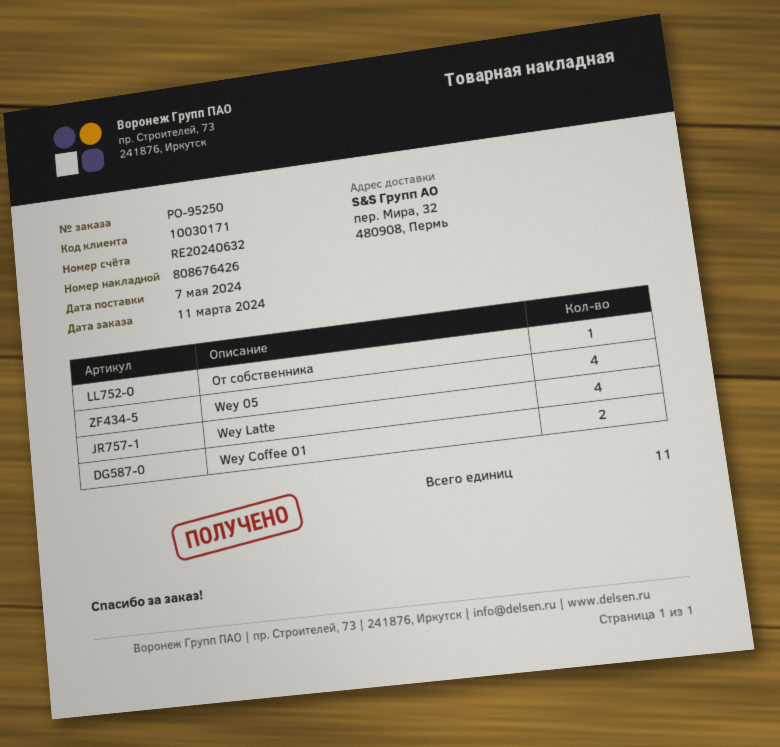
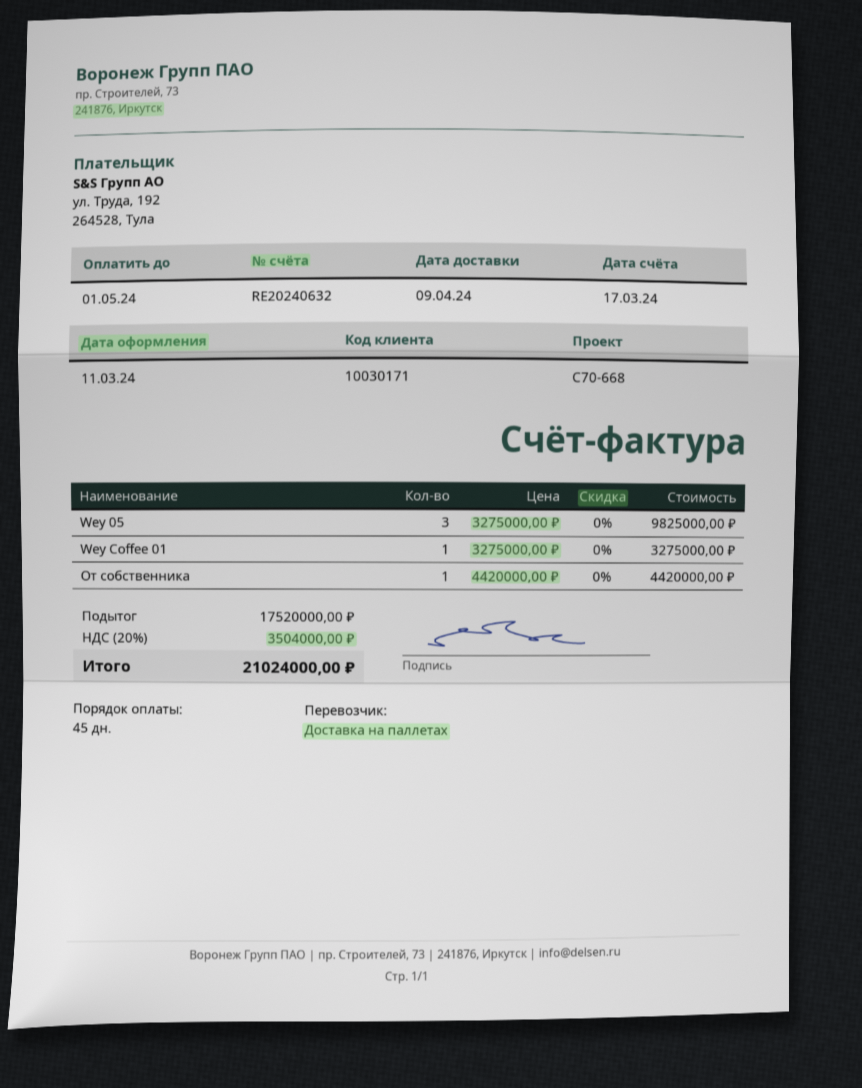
delivery date: 2024-05-07 -> 2024-04-09
Wey 05: 4 -> 3
Wey Latte: 4 -> none
Wey Coffee 01: 2 -> 1

